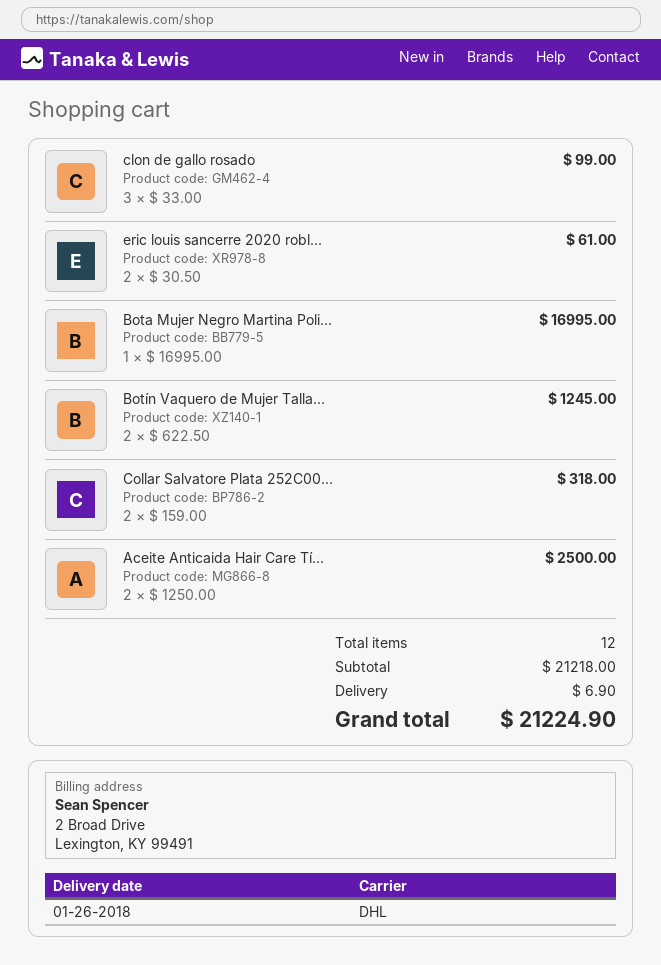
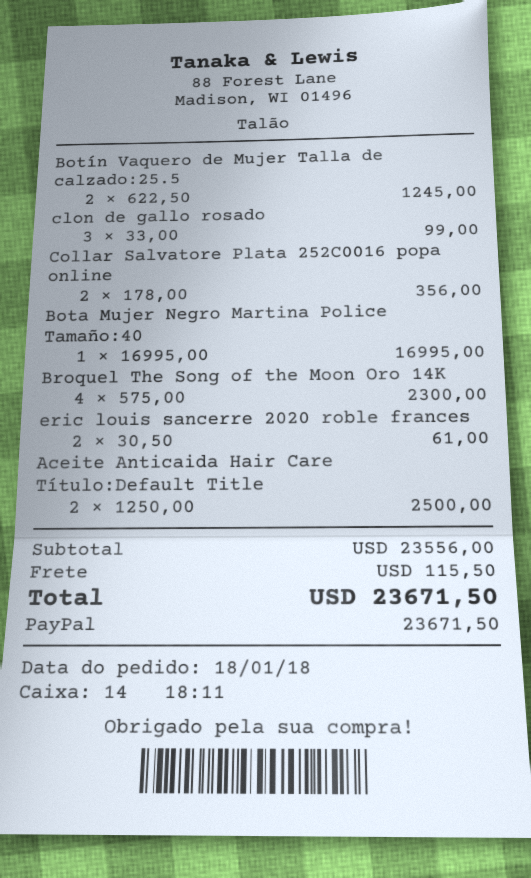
Collar Salvatore Plata 252C00...: 2 x 159.00 = 318.00 -> 2 x 178.00 = 356.00
Broquel The Song of the Moon Oro 14K: none -> 4 x 575.00 = 2300.00
subtotal: 21218.00 -> 23556.00
shipping: 6.90 -> 115.50
total: 21224.90 -> 23671.50

